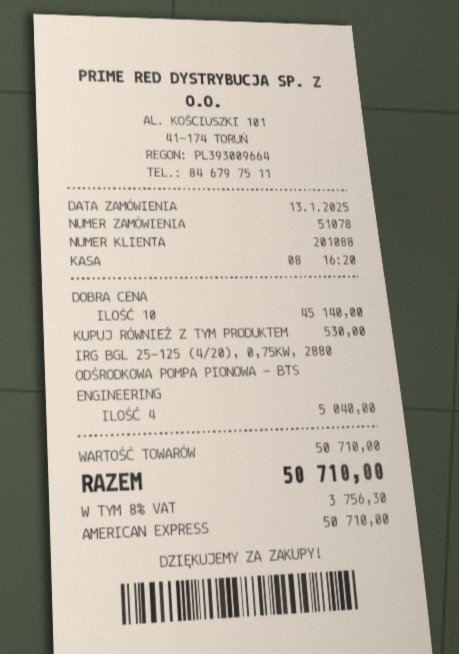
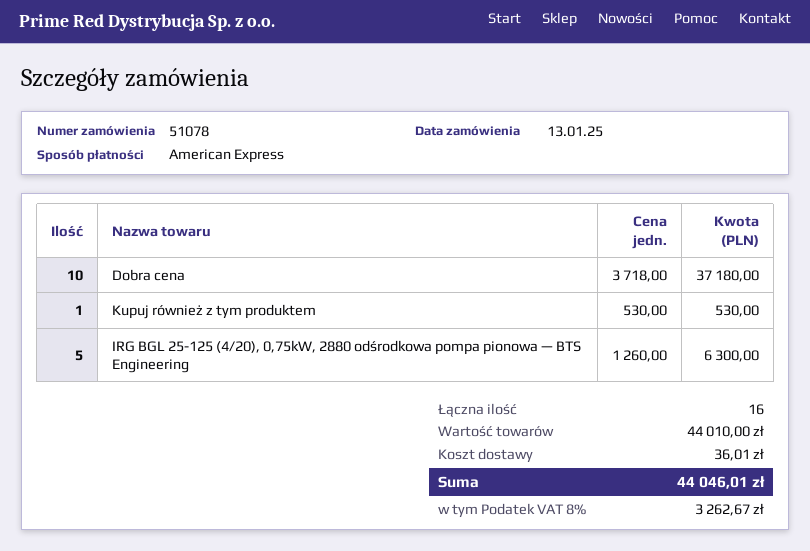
DOBRA CENA: 10 for 45140.00 -> 10 for 37180.00
IRG BGL 25-125 (4/20), 0,75KW, 2880 ODŚRODKOWA POMPA PIONOWA — BTS ENGINEERING: 4 for 5040.00 -> 5 for 6300.00
subtotal: 50710.00 -> 44010.00
shipping: none -> 36.01
tax: 8% = 3756.30 -> 8% = 3262.67
total: 50710.00 -> 44046.01

